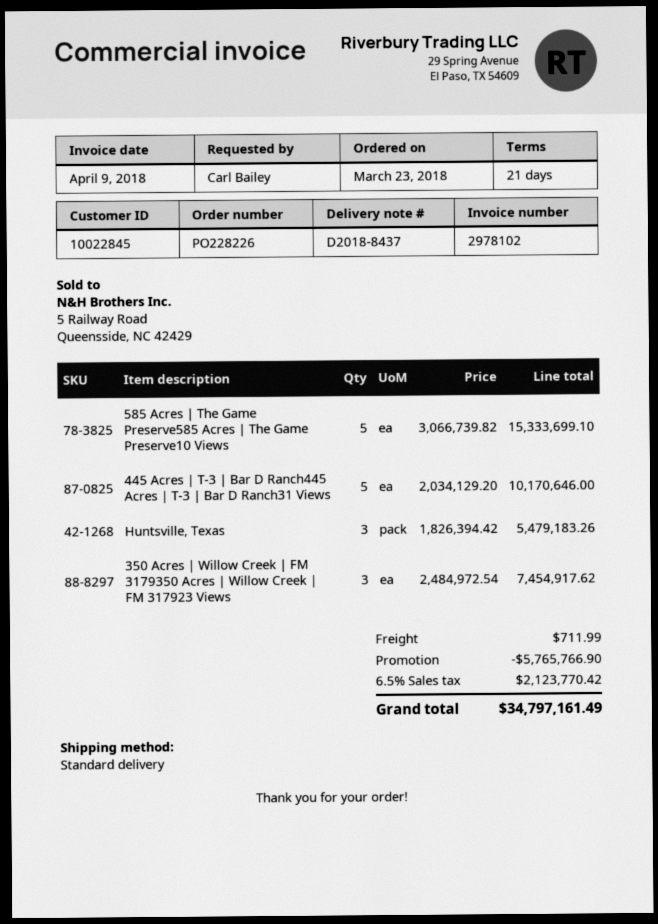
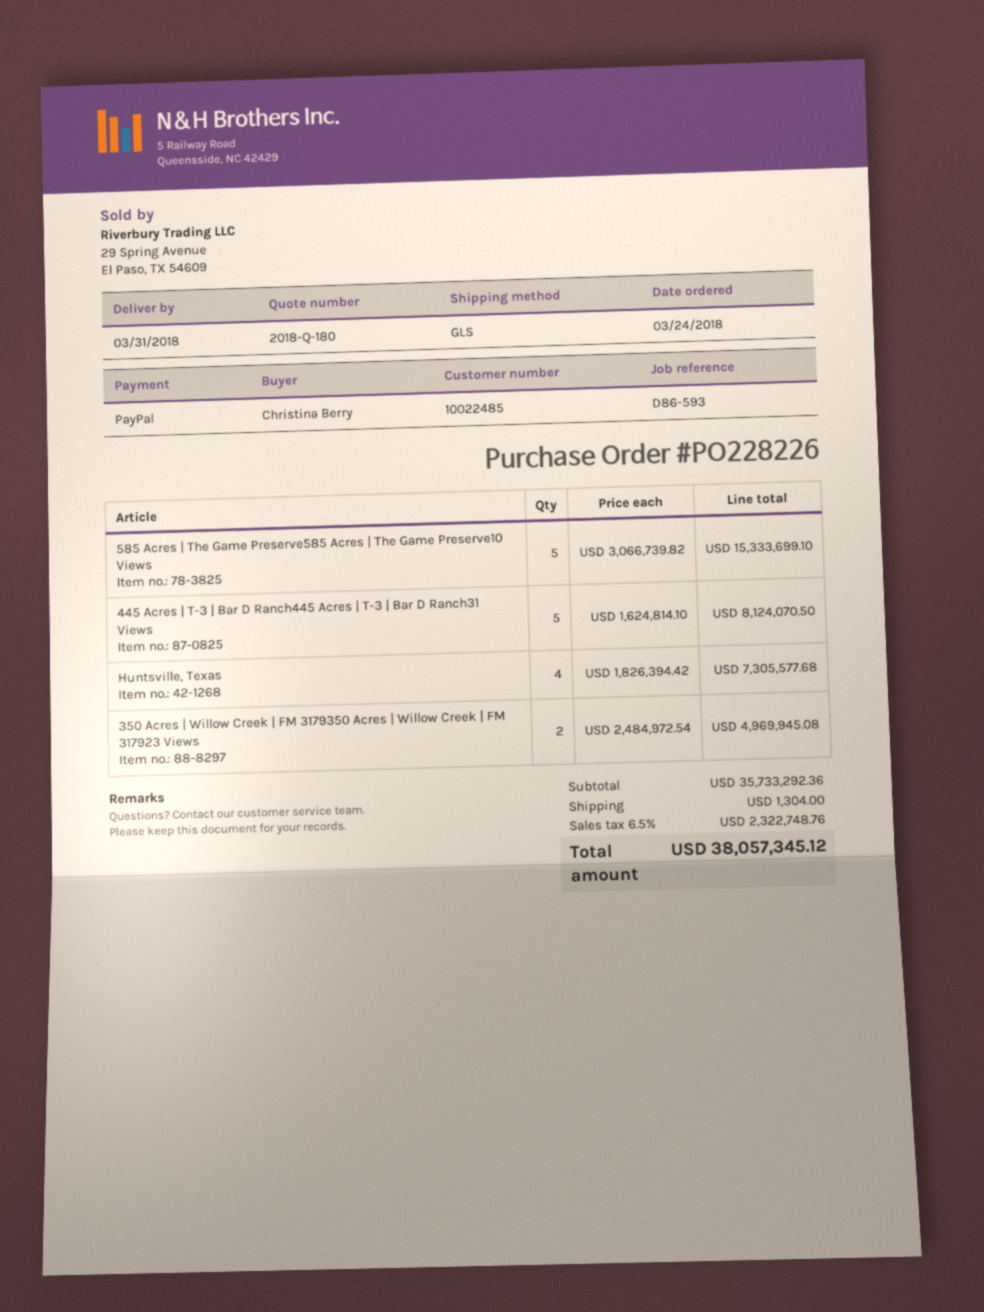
order date: 2018-03-23 -> 2018-03-24
customer number: 10022845 -> 10022485
ordered by: Carl Bailey -> Christina Berry
shipping method: standard -> GLS
445 Acres | T-3 | Bar D Ranch445 Acres | T-3 | Bar D Ranch31 Views: 5 x 2034129.20 = 10170646.00 -> 5 x 1624814.10 = 8124070.50
Huntsville, Texas: 3 x 1826394.42 = 5479183.26 -> 4 x 1826394.42 = 7305577.68
350 Acres | Willow Creek | FM 3179350 Acres | Willow Creek | FM 317923 Views: 3 x 2484972.54 = 7454917.62 -> 2 x 2484972.54 = 4969945.08
discount: 5765766.90 -> none
shipping: 711.99 -> 1304.00
tax: 6.5% = 2123770.42 -> 6.5% = 2322748.76
total: 34797161.49 -> 38057345.12

